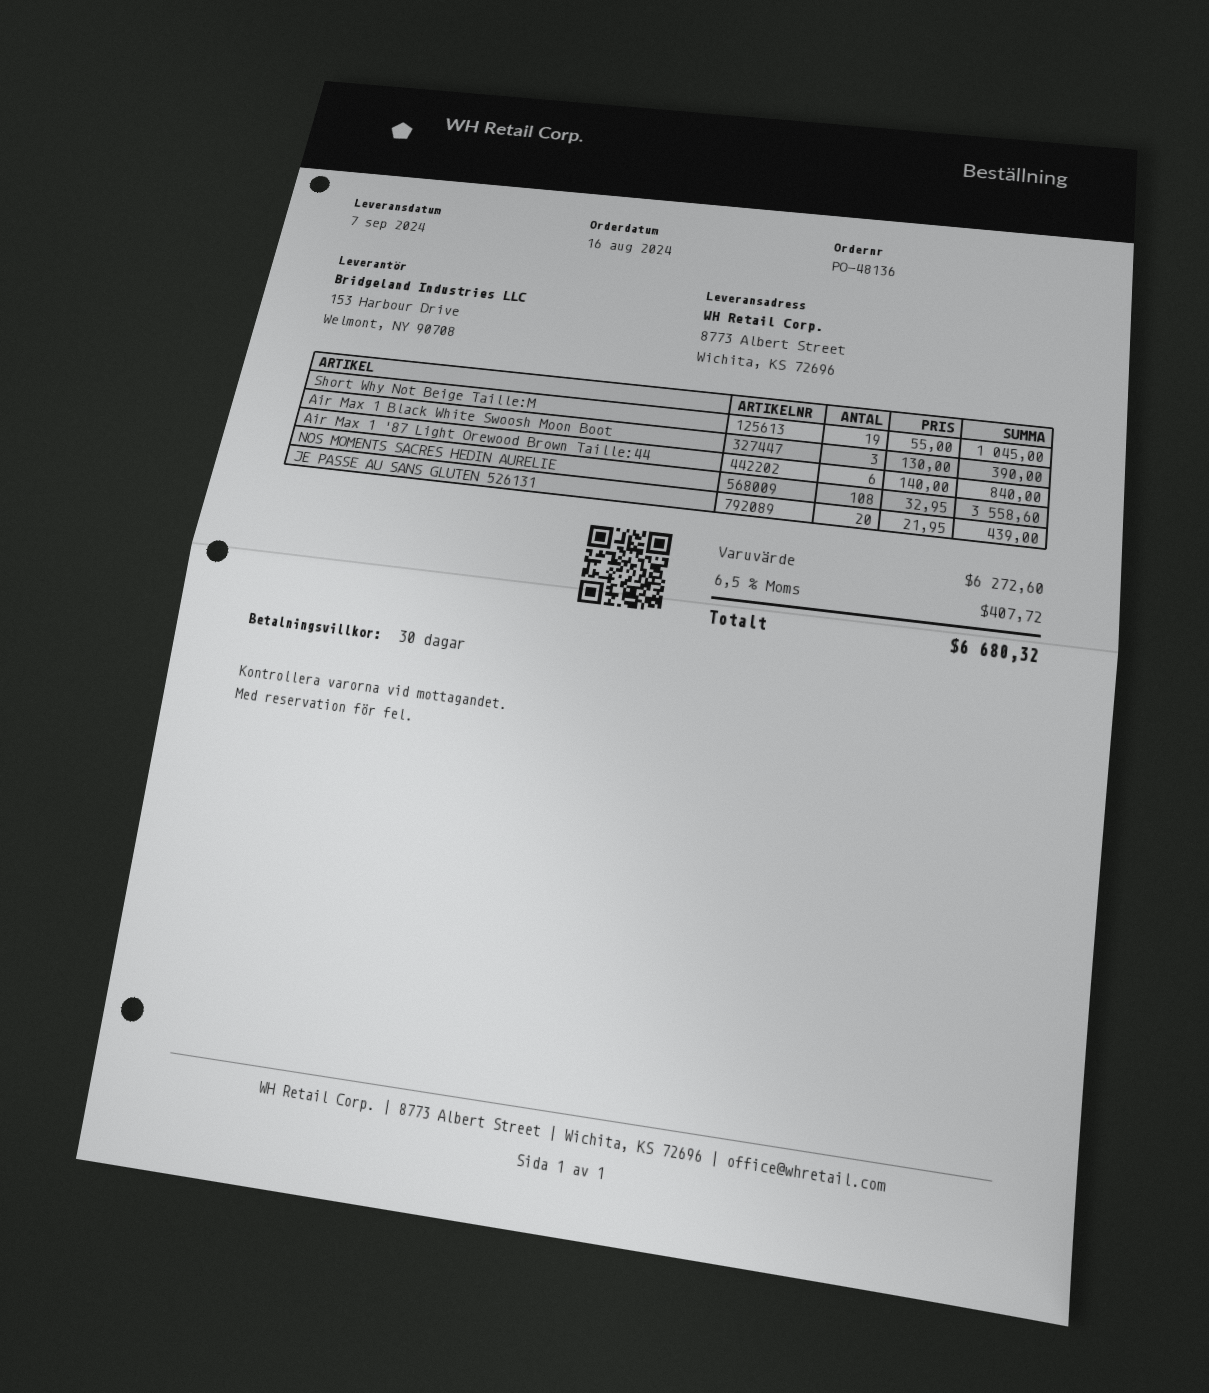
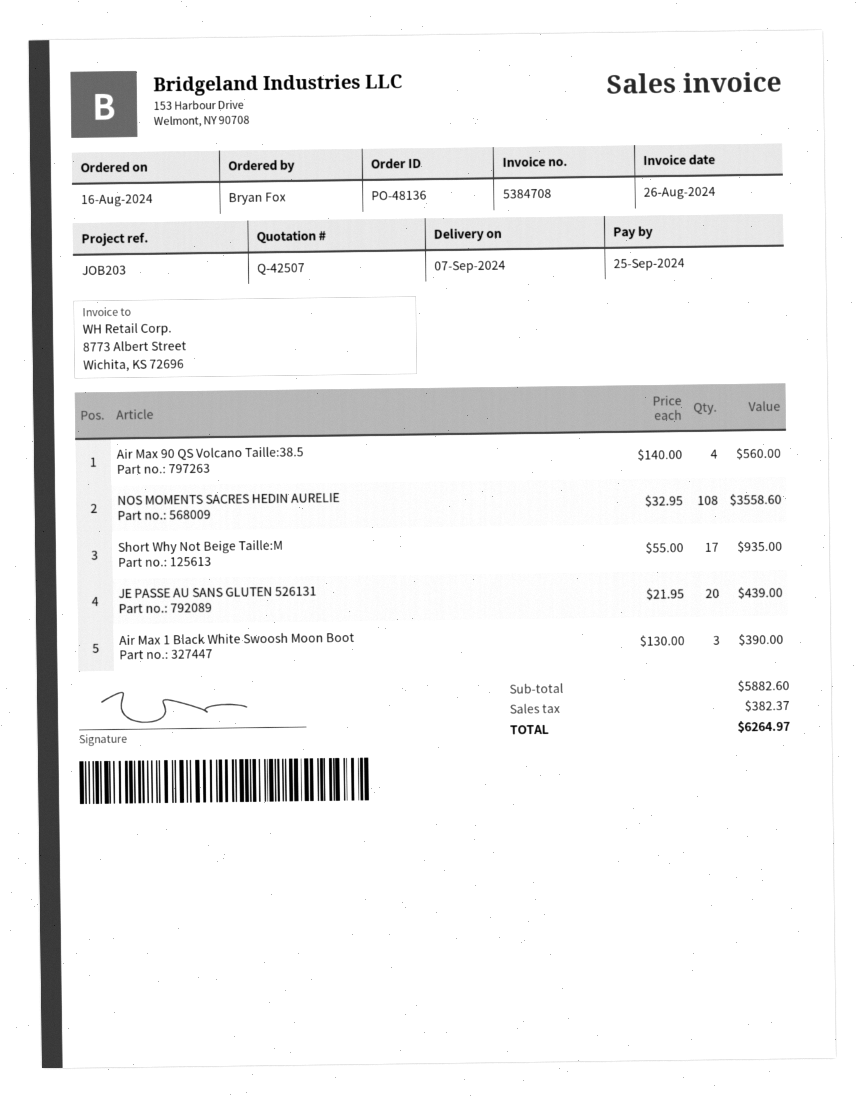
Short Why Not Beige Taille:M: 19 x 55.00 = 1045.00 -> 17 x 55.00 = 935.00
Air Max 1 '87 Light Orewood Brown Taille:44: 6 x 140.00 = 840.00 -> none
Air Max 90 QS Volcano Taille:38.5: none -> 4 x 140.00 = 560.00
subtotal: 6272.60 -> 5882.60
tax: 407.72 -> 382.37
total: 6680.32 -> 6264.97

